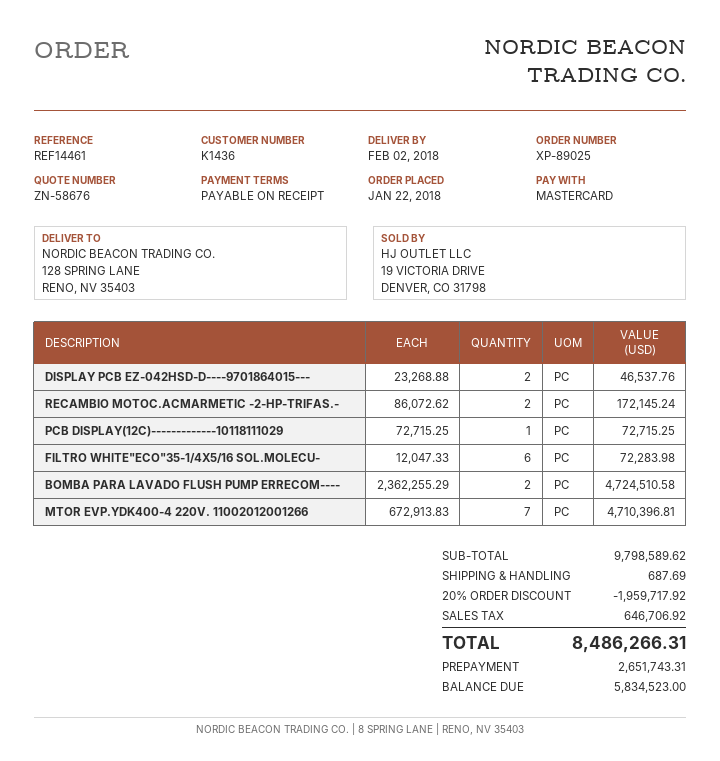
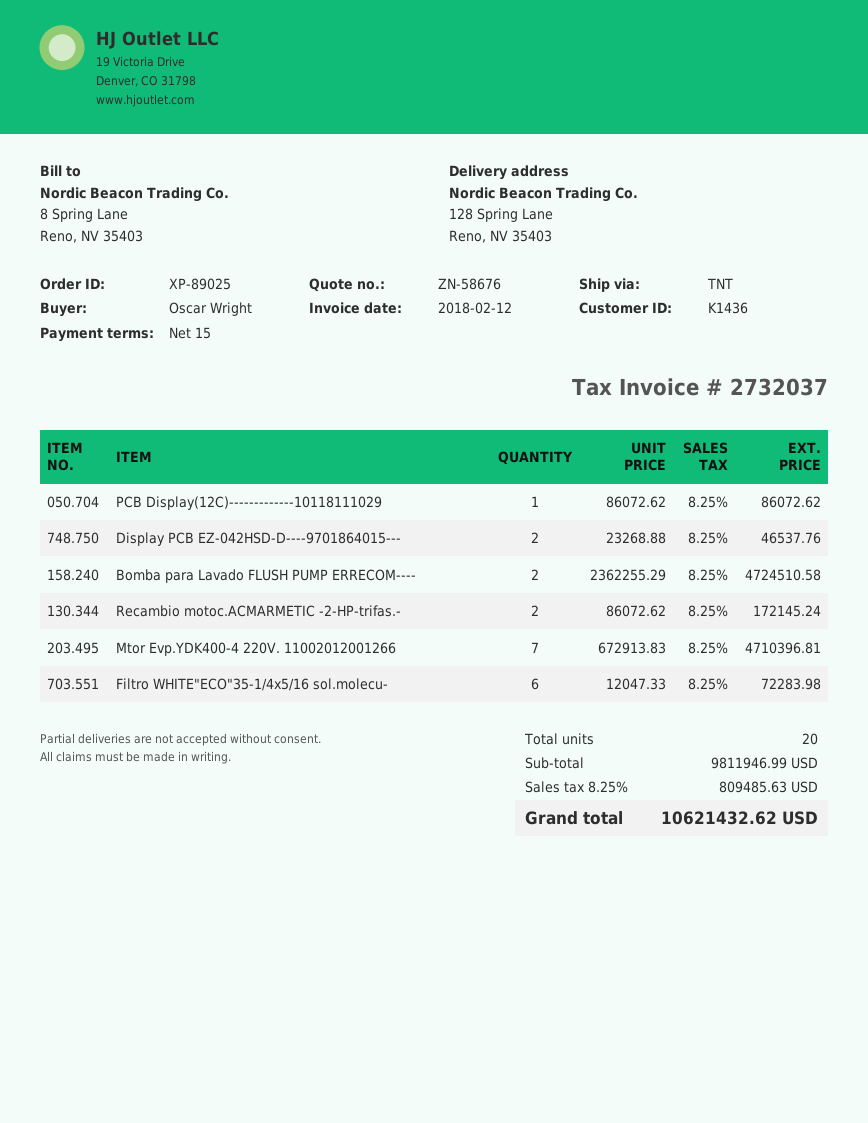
payment terms: on receipt -> 15 days
PCB DISPLAY(12C)-------------10118111029: 1 x 72715.25 = 72715.25 -> 1 x 86072.62 = 86072.62
subtotal: 9798589.62 -> 9811946.99
discount: 20% = 1959717.92 -> none
shipping: 687.69 -> none
tax: 646706.92 -> 809485.63
total: 8486266.31 -> 10621432.62

